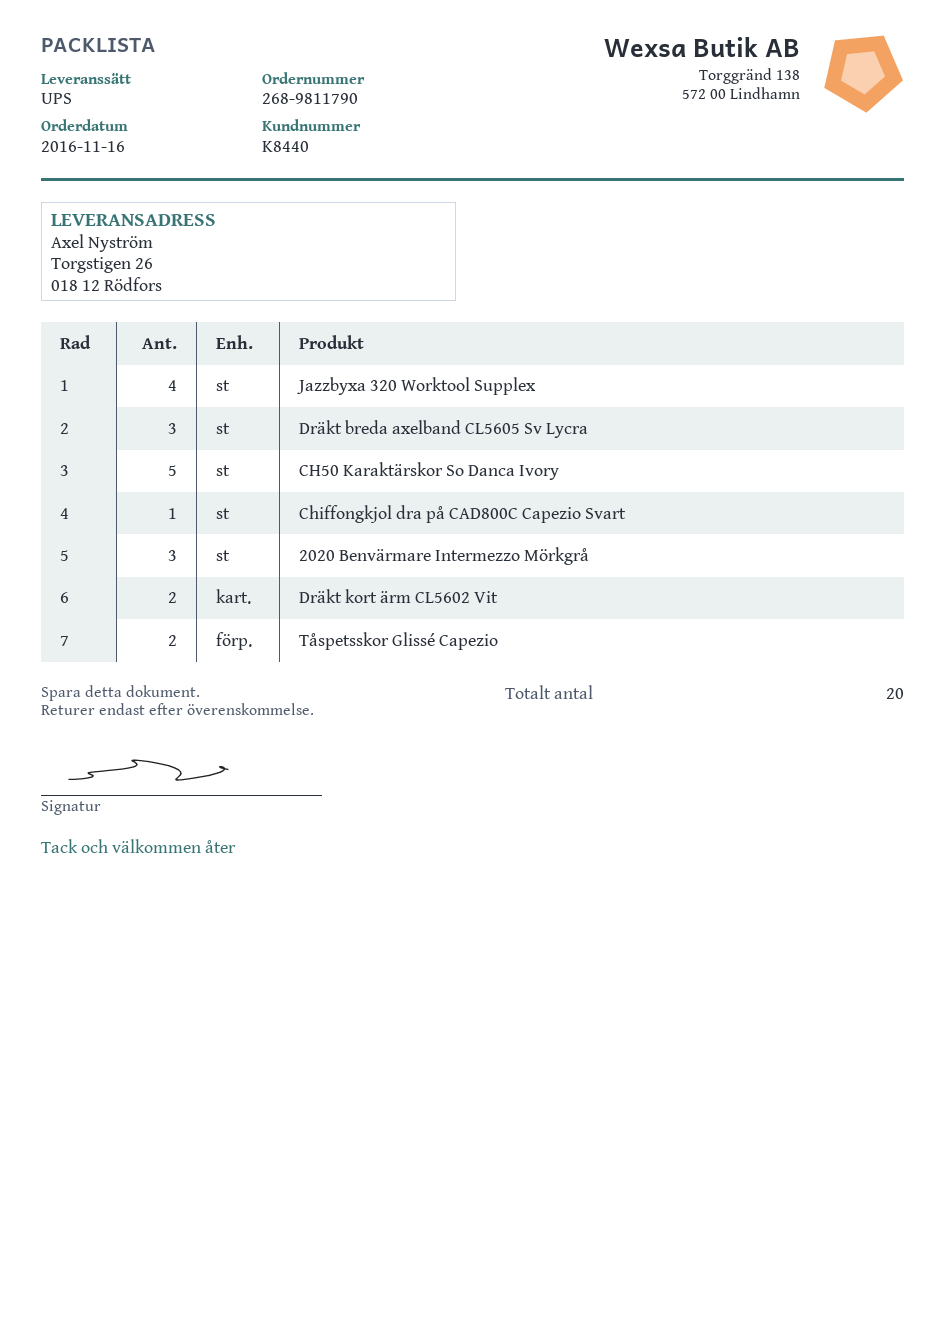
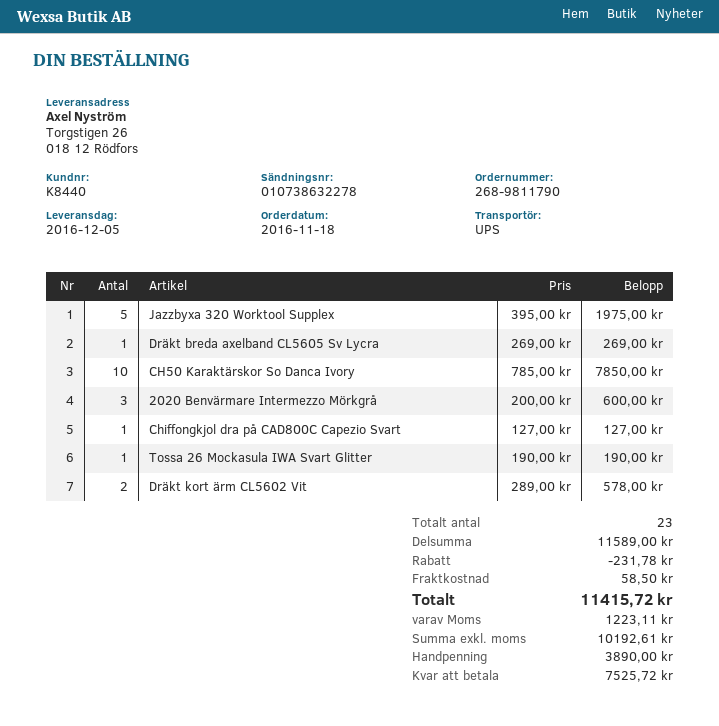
order date: 2016-11-16 -> 2016-11-18
Jazzbyxa 320 Worktool Supplex: 4 -> 5
Dräkt breda axelband CL5605 Sv Lycra: 3 -> 1
CH50 Karaktärskor So Danca Ivory: 5 -> 10
Tåspetsskor Glissé Capezio: 2 -> none
Tossa 26 Mockasula IWA Svart Glitter: none -> 1
total quantity: 20 -> 23

